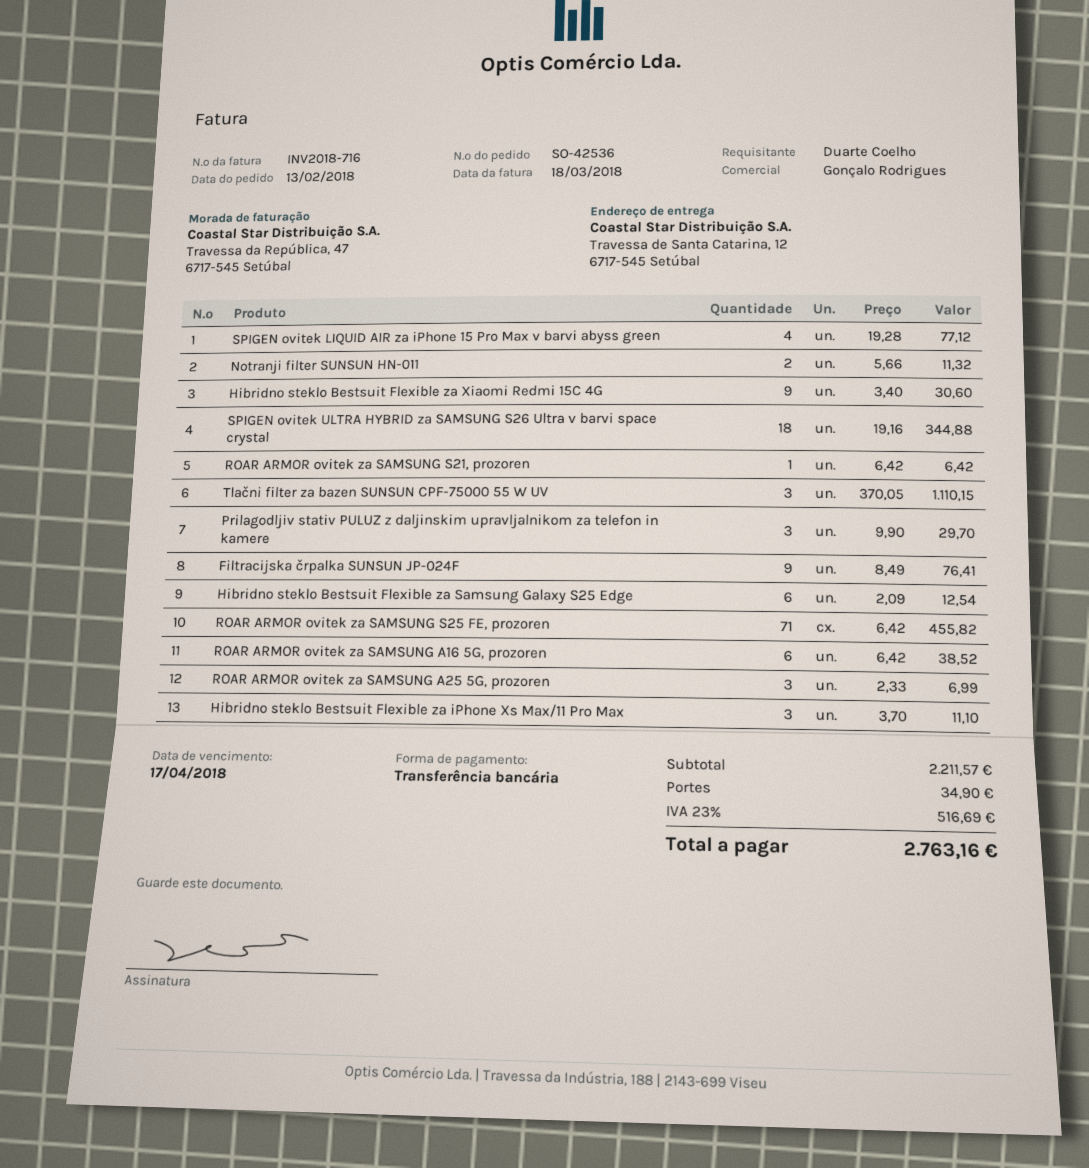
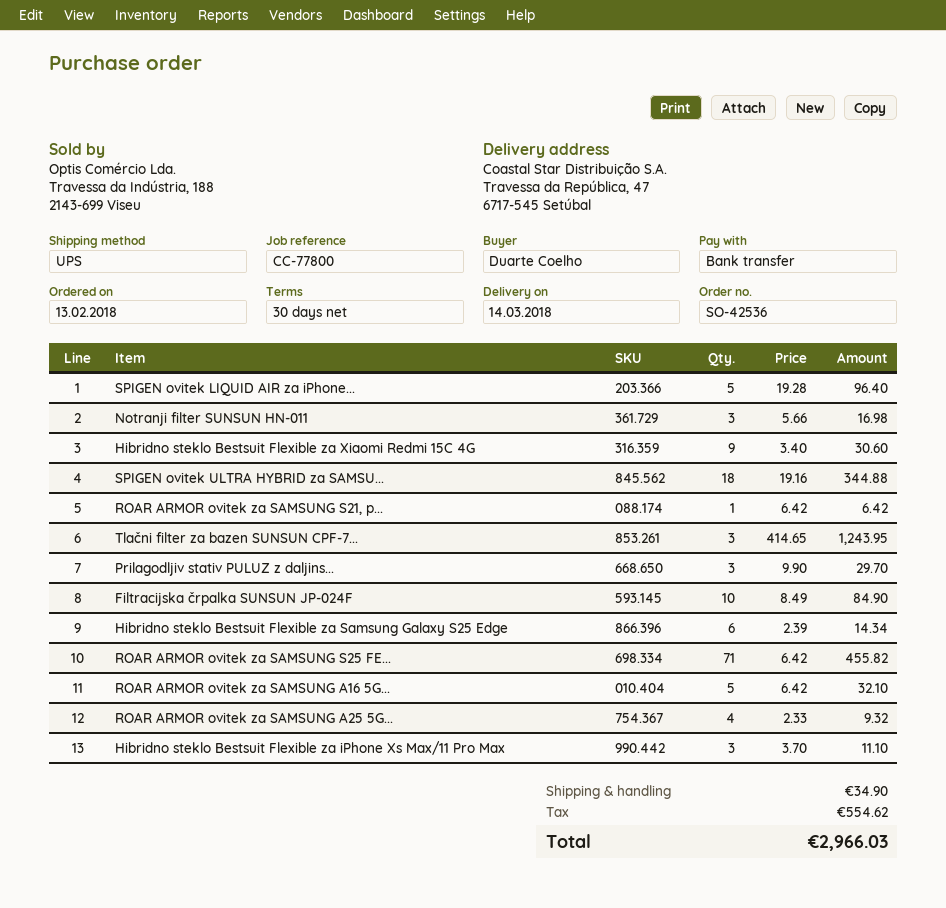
ship to: Travessa de Santa Catarina, 12, 6717-545 Setúbal -> Travessa da República, 47, 6717-545 Setúbal
SPIGEN ovitek LIQUID AIR za iPhone 15 Pro Max v barvi abyss green: 4 x 19.28 = 77.12 -> 5 x 19.28 = 96.40
Notranji filter SUNSUN HN-011: 2 x 5.66 = 11.32 -> 3 x 5.66 = 16.98
Tlačni filter za bazen SUNSUN CPF-75000 55 W UV: 3 x 370.05 = 1110.15 -> 3 x 414.65 = 1243.95
Filtracijska črpalka SUNSUN JP-024F: 9 x 8.49 = 76.41 -> 10 x 8.49 = 84.90
Hibridno steklo Bestsuit Flexible za Samsung Galaxy S25 Edge: 6 x 2.09 = 12.54 -> 6 x 2.39 = 14.34
ROAR ARMOR ovitek za SAMSUNG A16 5G, prozoren: 6 x 6.42 = 38.52 -> 5 x 6.42 = 32.10
ROAR ARMOR ovitek za SAMSUNG A25 5G, prozoren: 3 x 2.33 = 6.99 -> 4 x 2.33 = 9.32
tax: 516.69 -> 554.62
total: 2763.16 -> 2966.03

